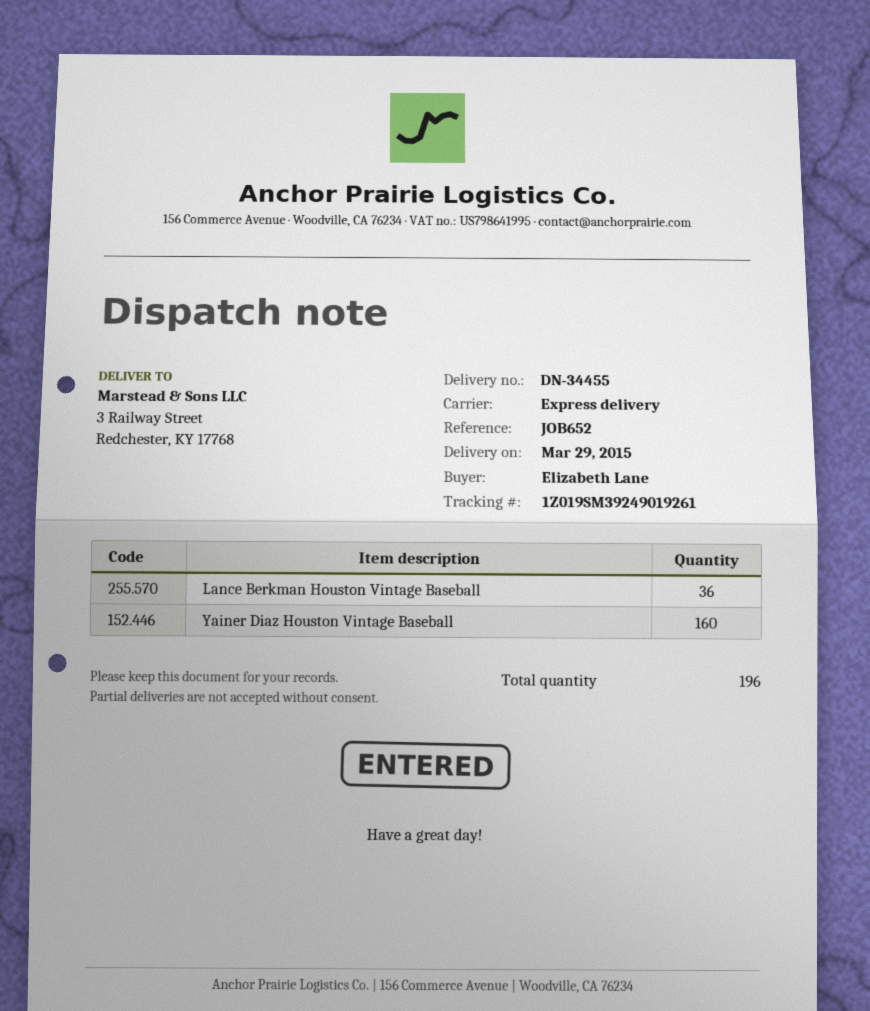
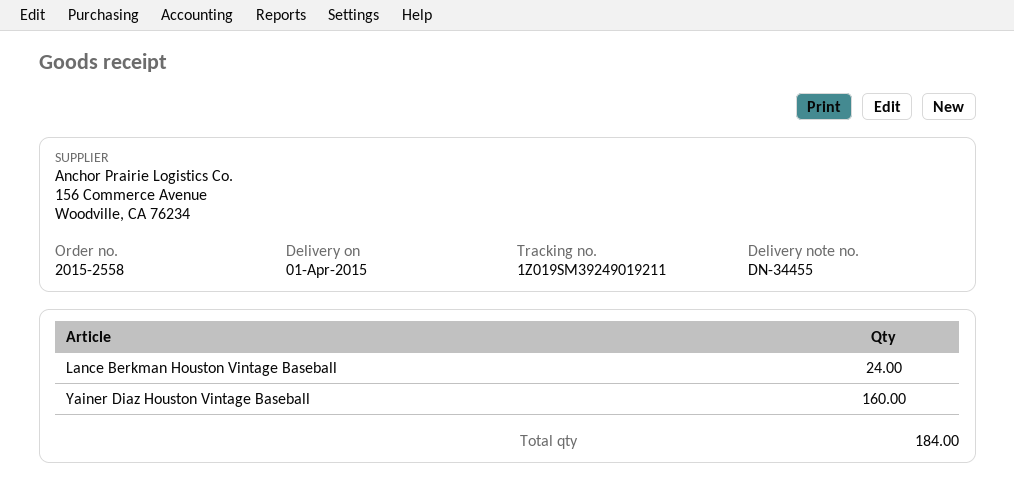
delivery date: 2015-03-29 -> 2015-04-01
tracking number: 1Z019SM39249019261 -> 1Z019SM39249019211
Lance Berkman Houston Vintage Baseball: 36 -> 24
total quantity: 196 -> 184

